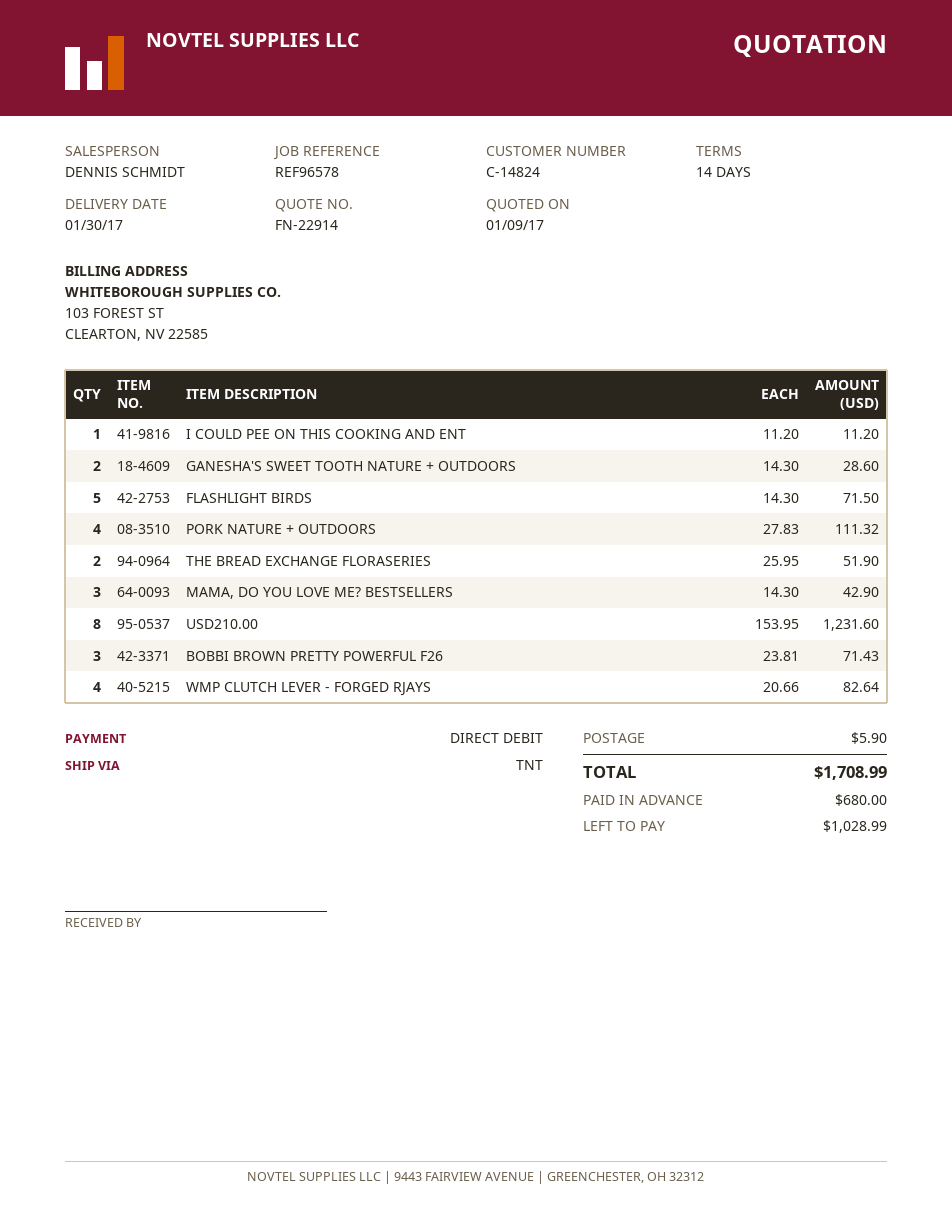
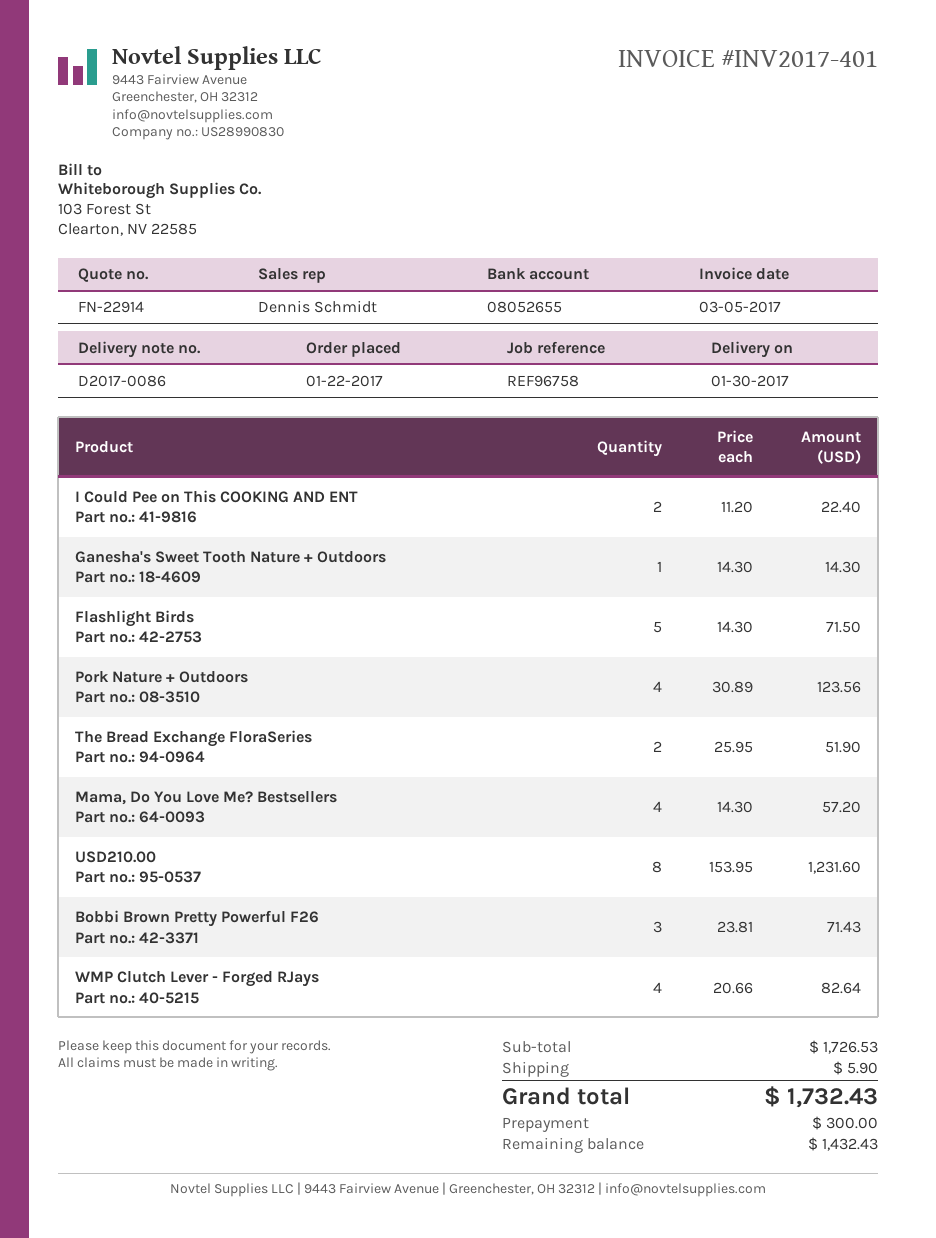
reference: REF96578 -> REF96758
I COULD PEE ON THIS COOKING AND ENT: 1 x 11.20 = 11.20 -> 2 x 11.20 = 22.40
GANESHA'S SWEET TOOTH NATURE + OUTDOORS: 2 x 14.30 = 28.60 -> 1 x 14.30 = 14.30
PORK NATURE + OUTDOORS: 4 x 27.83 = 111.32 -> 4 x 30.89 = 123.56
MAMA, DO YOU LOVE ME? BESTSELLERS: 3 x 14.30 = 42.90 -> 4 x 14.30 = 57.20
total: 1708.99 -> 1732.43
deposit: 680.00 -> 300.00
balance: 1028.99 -> 1432.43

